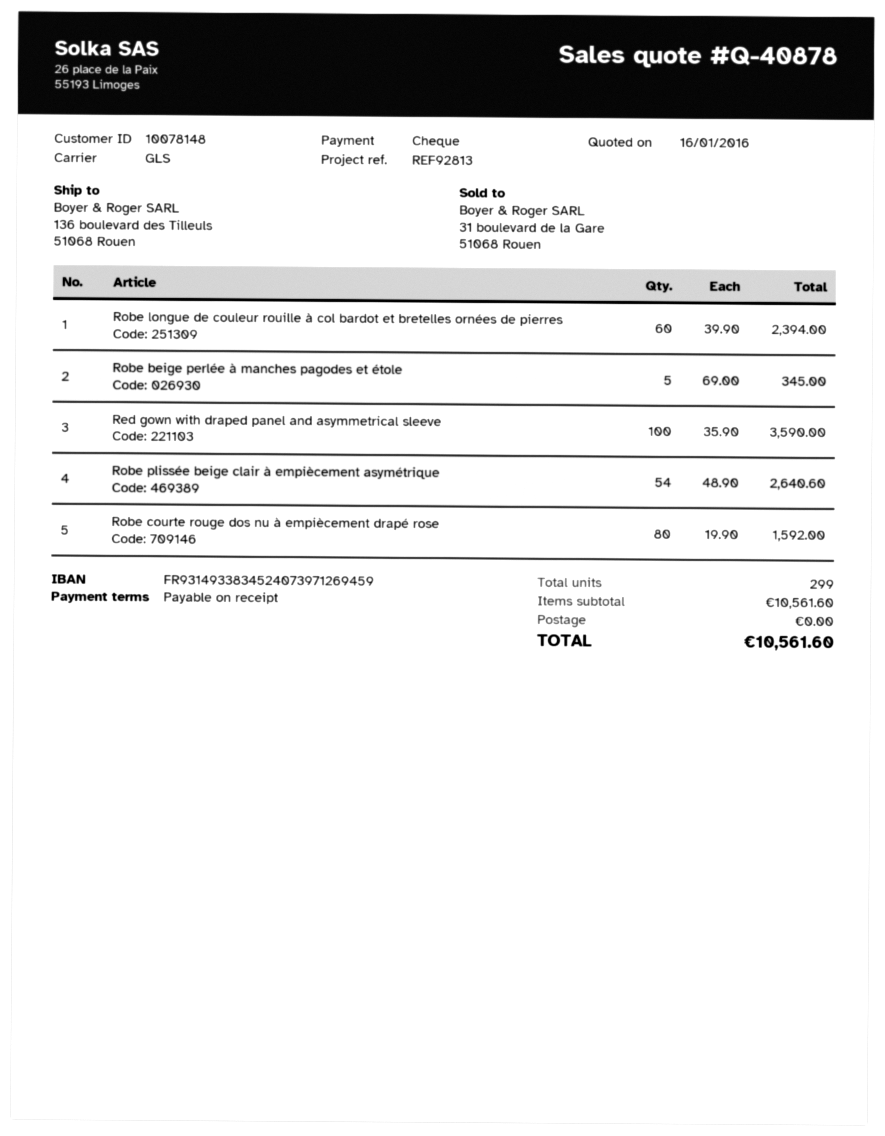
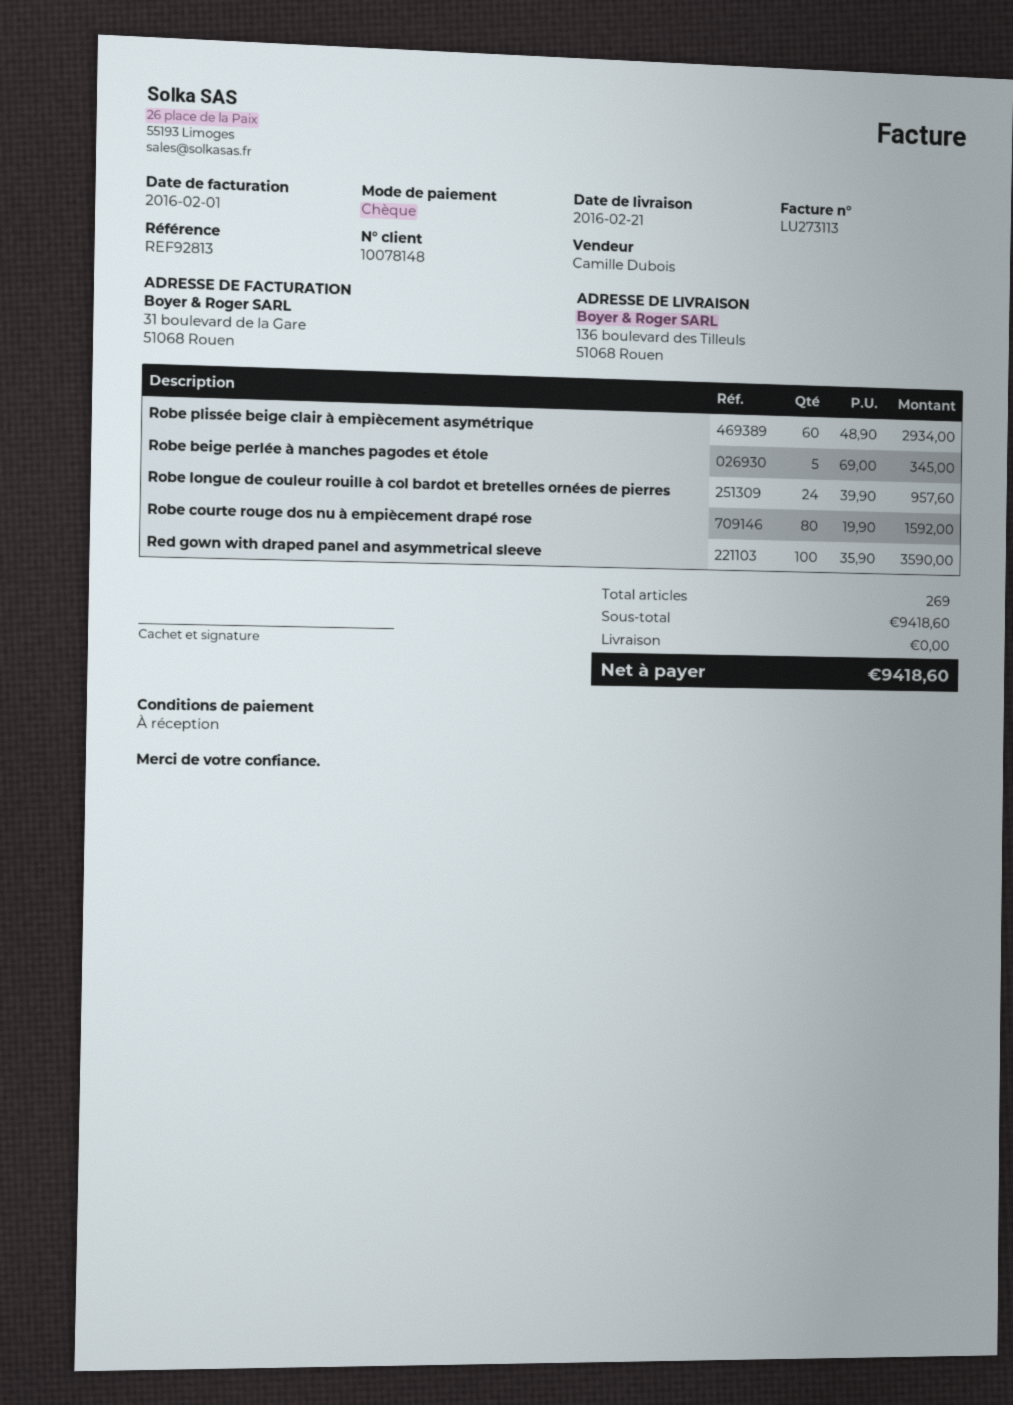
Robe longue de couleur rouille à col bardot et bretelles ornées de pierres: 60 x 39.90 = 2394.00 -> 24 x 39.90 = 957.60
Robe plissée beige clair à empiècement asymétrique: 54 x 48.90 = 2640.60 -> 60 x 48.90 = 2934.00
total quantity: 299 -> 269
subtotal: 10561.60 -> 9418.60
total: 10561.60 -> 9418.60

